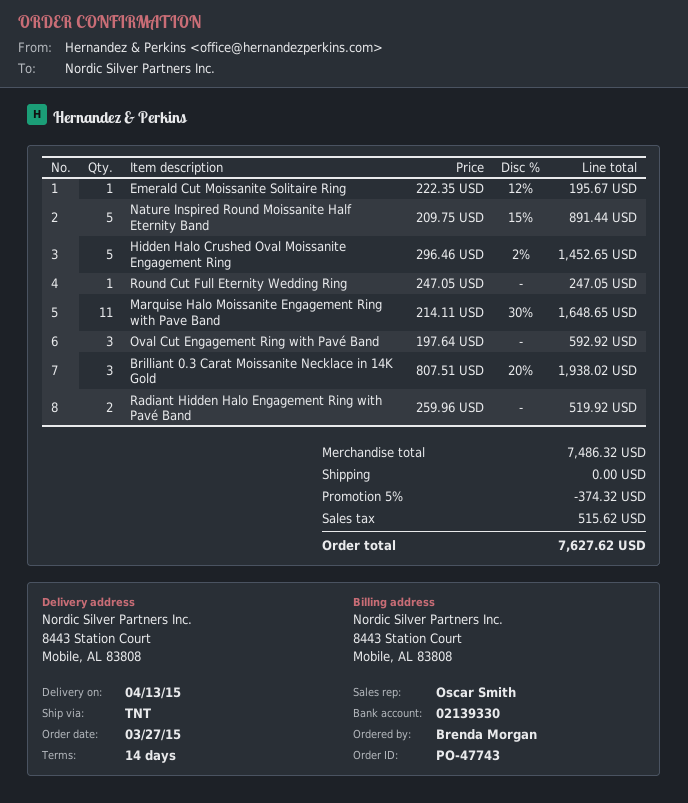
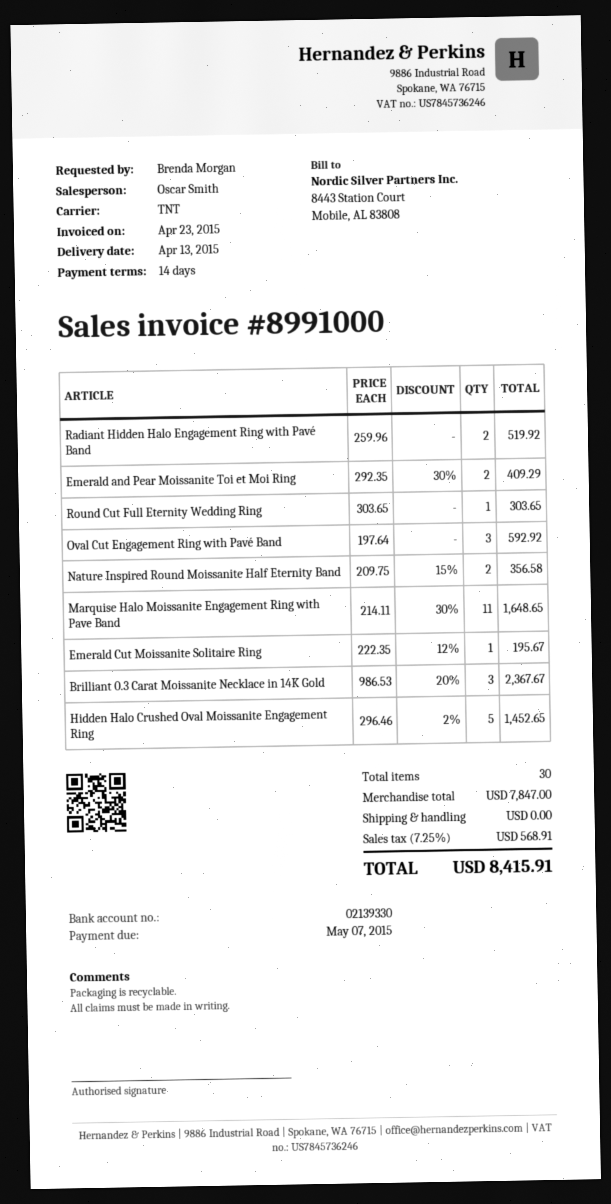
Nature Inspired Round Moissanite Half Eternity Band: 5 x 209.75 - 15% = 891.44 -> 2 x 209.75 - 15% = 356.58
Round Cut Full Eternity Wedding Ring: 1 x 247.05 = 247.05 -> 1 x 303.65 = 303.65
Brilliant 0.3 Carat Moissanite Necklace in 14K Gold: 3 x 807.51 - 20% = 1938.02 -> 3 x 986.53 - 20% = 2367.67
Emerald and Pear Moissanite Toi et Moi Ring: none -> 2 x 292.35 - 30% = 409.29
subtotal: 7486.32 -> 7847.00
discount: 5% = 374.32 -> none
tax: 515.62 -> 568.91
total: 7627.62 -> 8415.91

